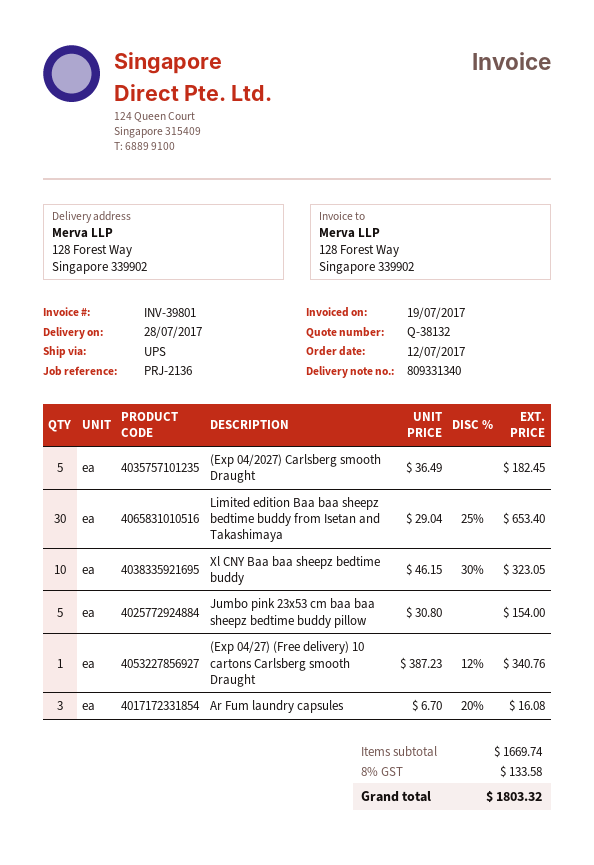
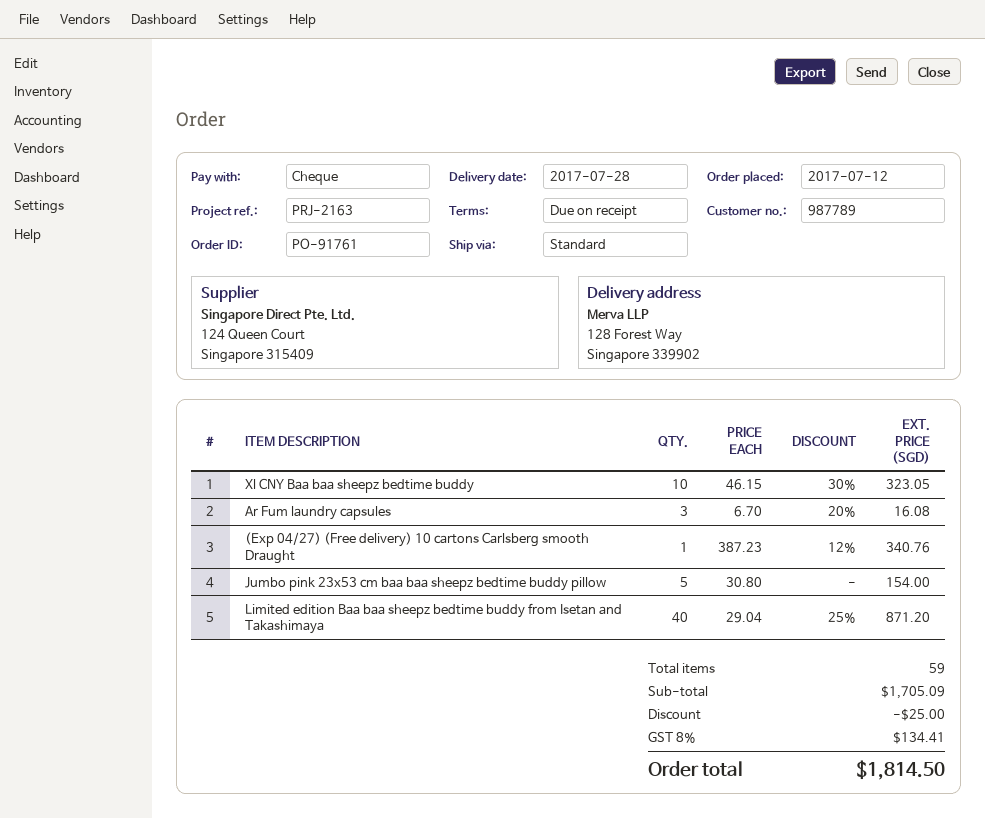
reference: PRJ-2136 -> PRJ-2163
shipping method: UPS -> standard
(Exp 04/2027) Carlsberg smooth Draught: 5 x 36.49 = 182.45 -> none
Limited edition Baa baa sheepz bedtime buddy from Isetan and Takashimaya: 30 x 29.04 - 25% = 653.40 -> 40 x 29.04 - 25% = 871.20
subtotal: 1669.74 -> 1705.09
discount: none -> 25.00
tax: 8% = 133.58 -> 8% = 134.41
total: 1803.32 -> 1814.50

